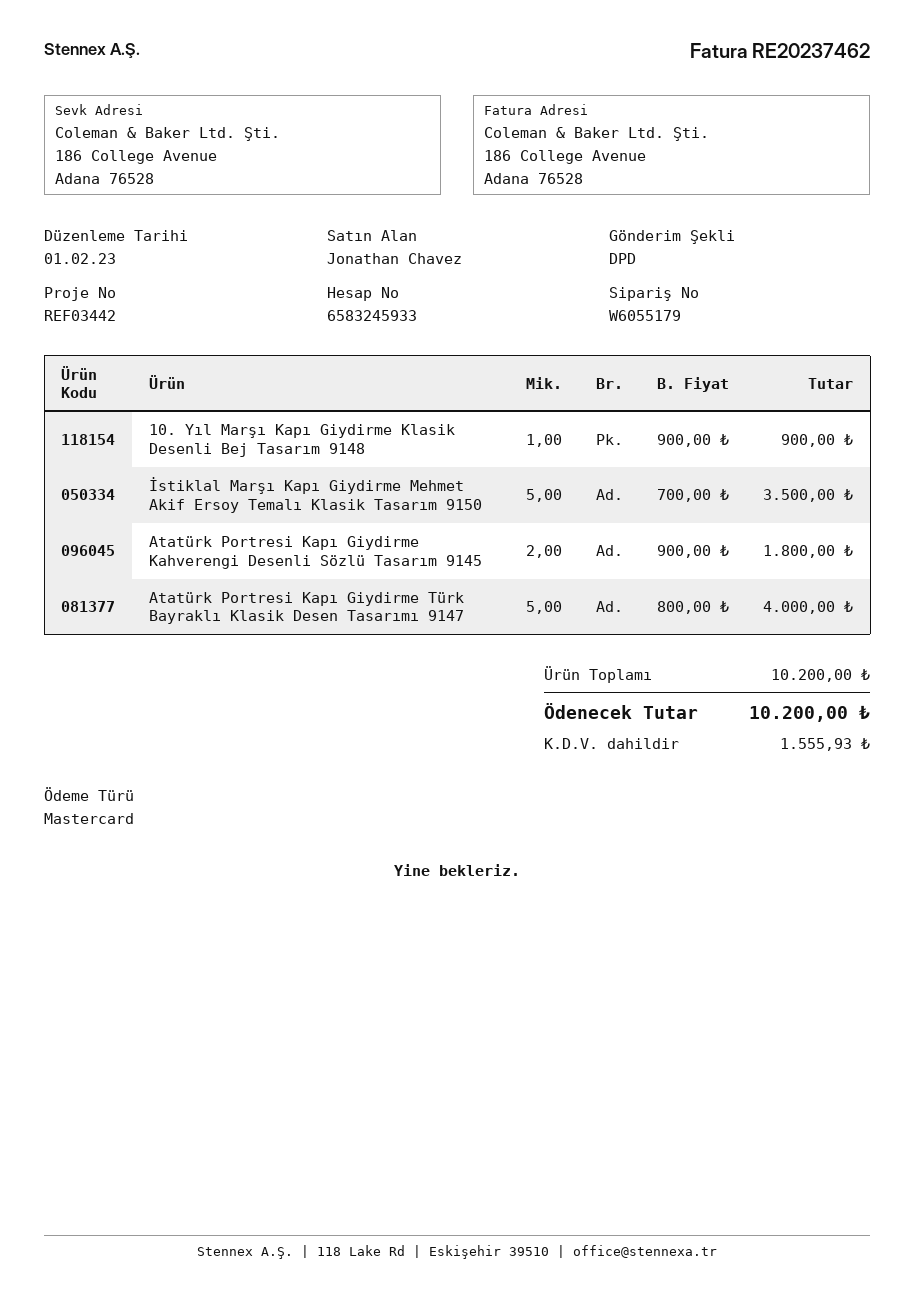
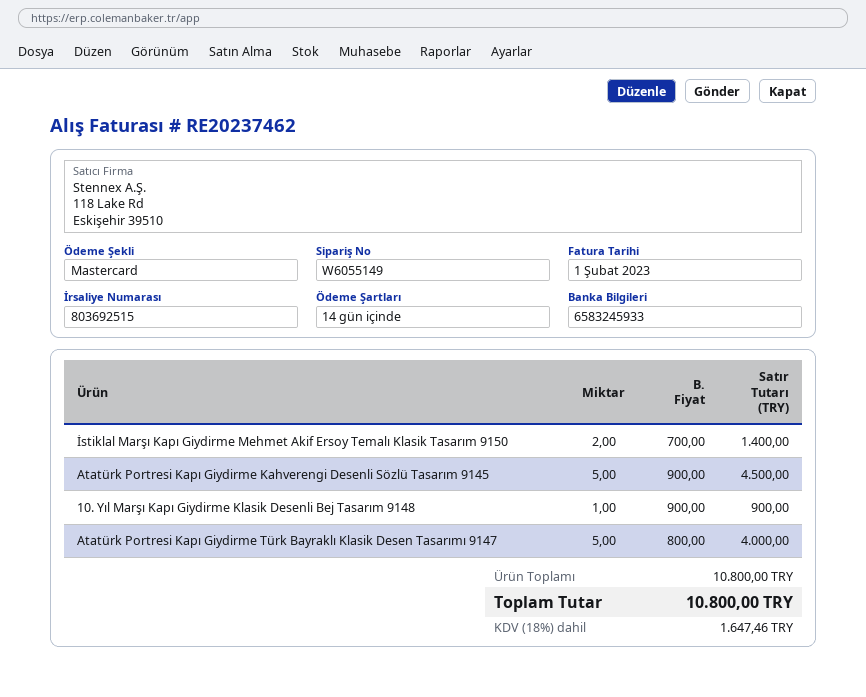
order number: W6055179 -> W6055149
İstiklal Marşı Kapı Giydirme Mehmet Akif Ersoy Temalı Klasik Tasarım 9150: 5 x 700.00 = 3500.00 -> 2 x 700.00 = 1400.00
Atatürk Portresi Kapı Giydirme Kahverengi Desenli Sözlü Tasarım 9145: 2 x 900.00 = 1800.00 -> 5 x 900.00 = 4500.00
subtotal: 10200.00 -> 10800.00
tax: 1555.93 -> 1647.46
total: 10200.00 -> 10800.00

